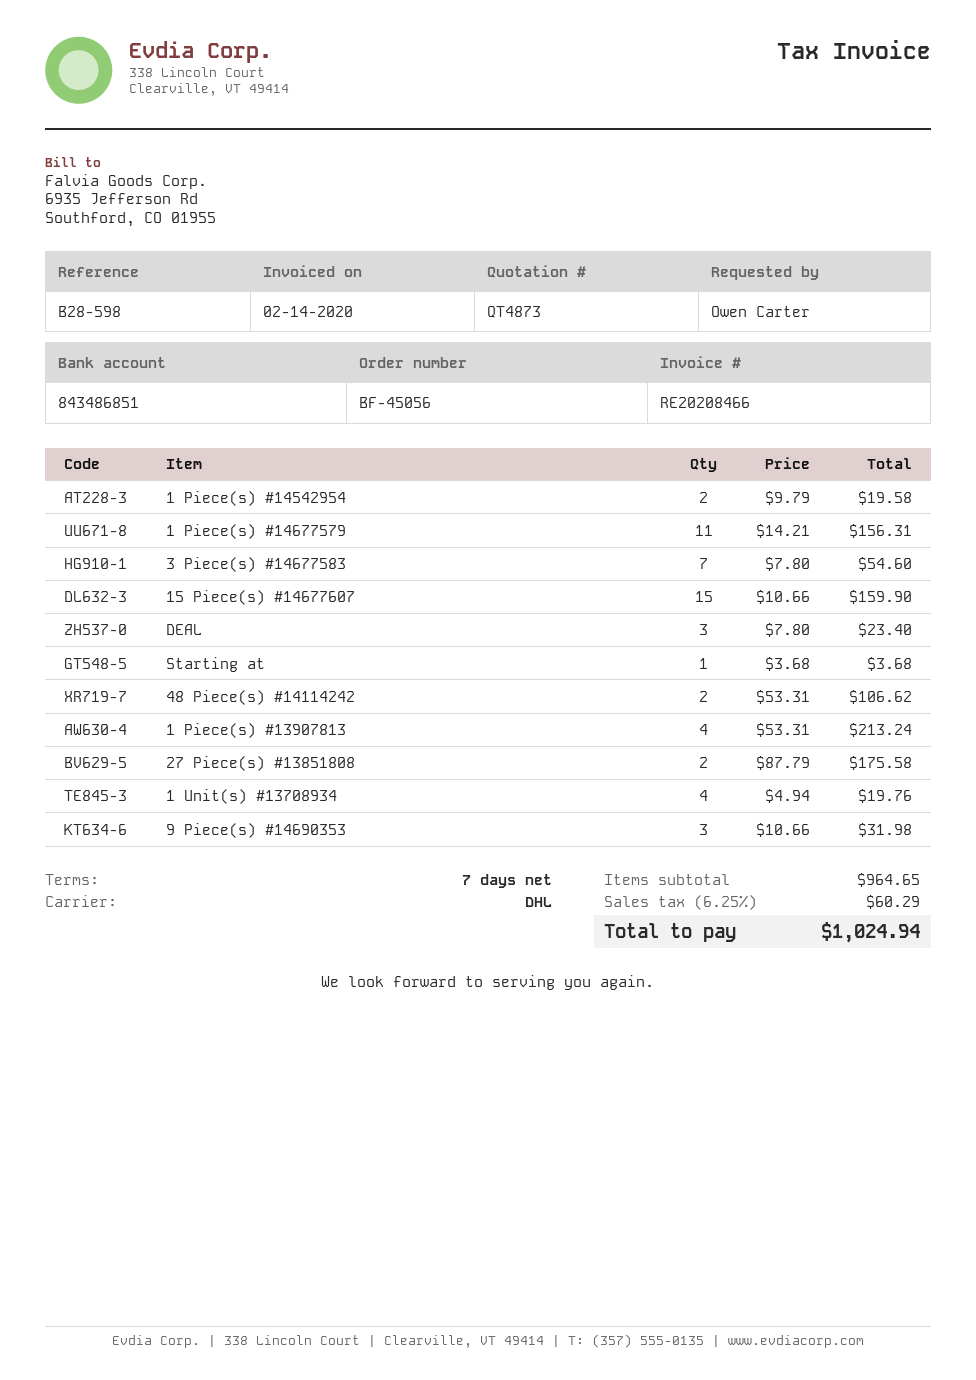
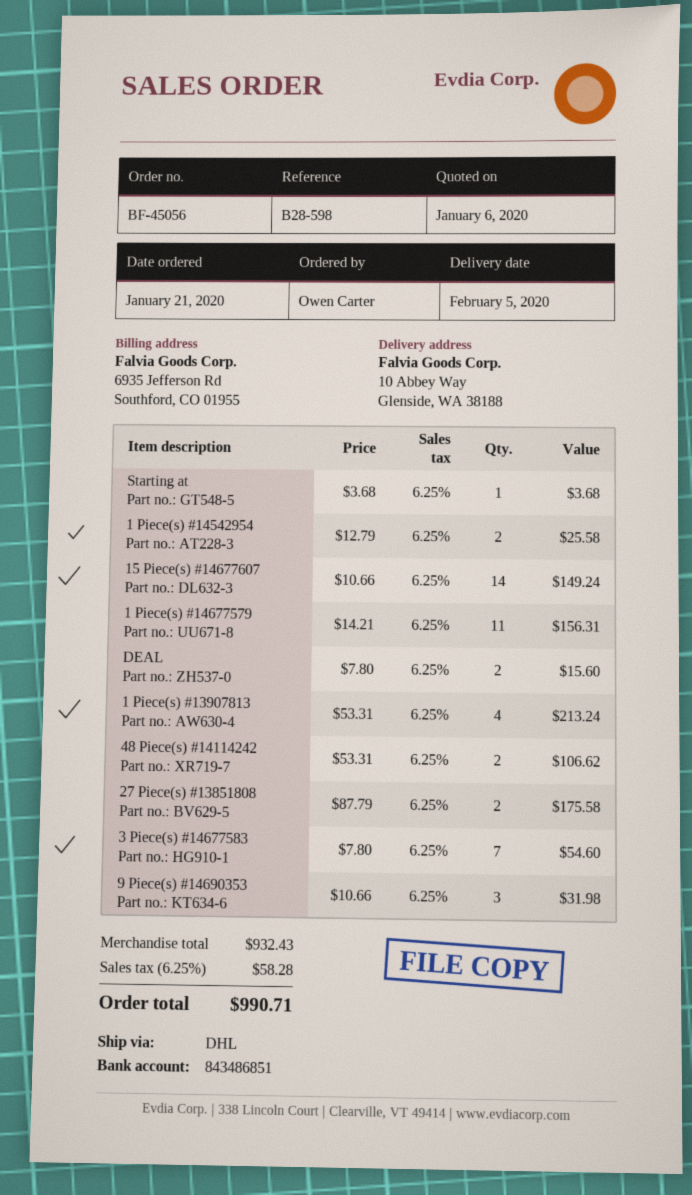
1 Piece(s) #14542954: 2 x 9.79 = 19.58 -> 2 x 12.79 = 25.58
15 Piece(s) #14677607: 15 x 10.66 = 159.90 -> 14 x 10.66 = 149.24
DEAL: 3 x 7.80 = 23.40 -> 2 x 7.80 = 15.60
1 Unit(s) #13708934: 4 x 4.94 = 19.76 -> none
subtotal: 964.65 -> 932.43
tax: 6.25% = 60.29 -> 6.25% = 58.28
total: 1024.94 -> 990.71

